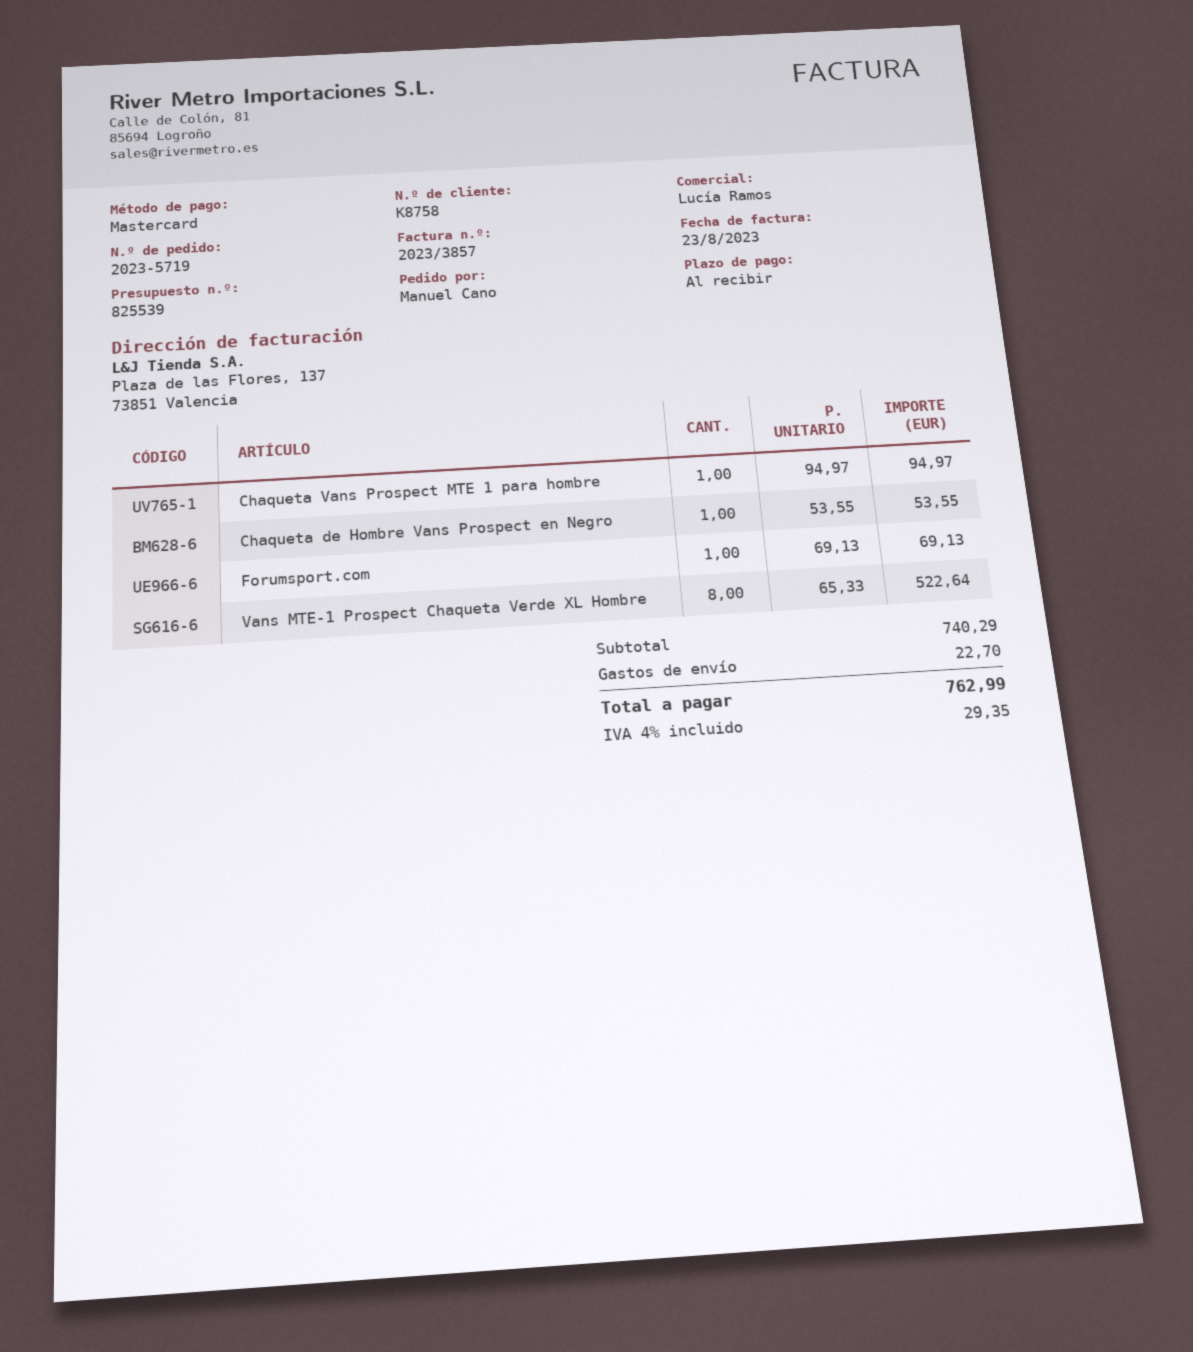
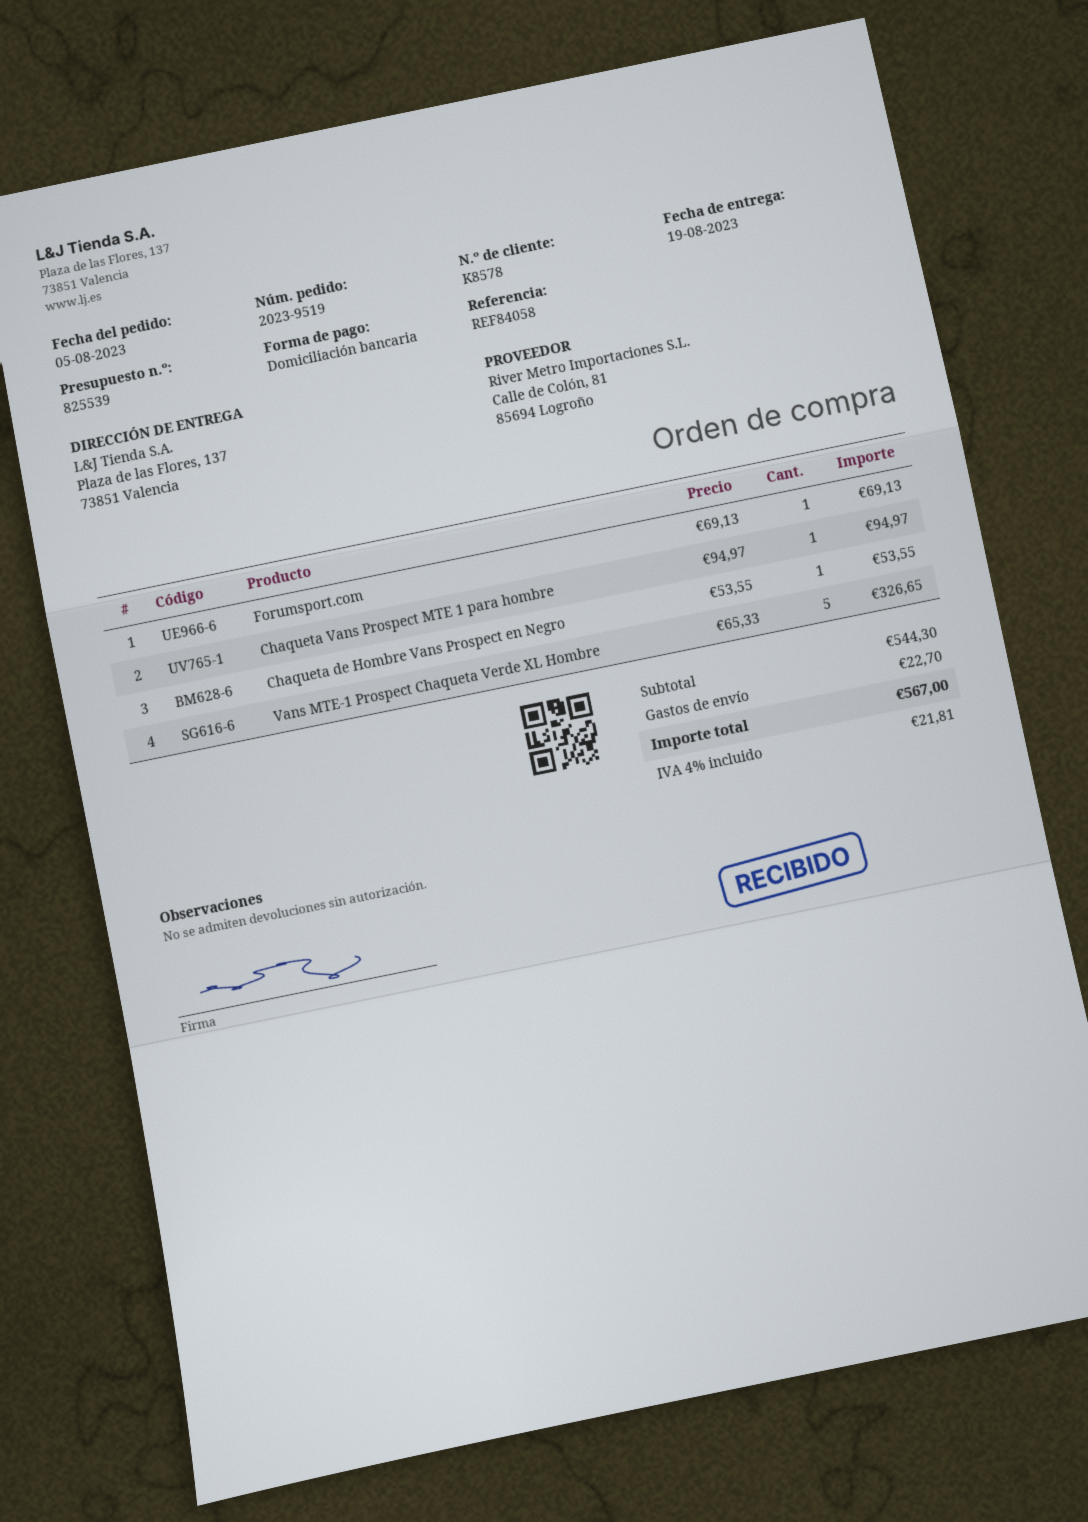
order number: 2023-5719 -> 2023-9519
customer number: K8758 -> K8578
payment method: Mastercard -> direct debit
Vans MTE‑1 Prospect Chaqueta Verde XL Hombre: 8 x 65.33 = 522.64 -> 5 x 65.33 = 326.65
subtotal: 740.29 -> 544.30
tax: 4% = 29.35 -> 4% = 21.81
total: 762.99 -> 567.00

